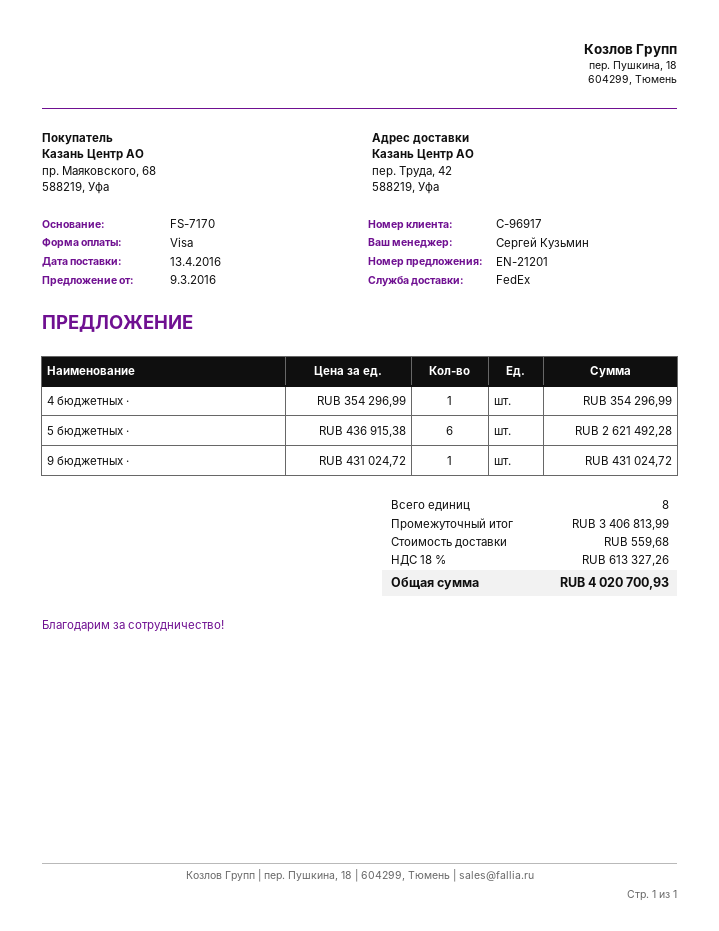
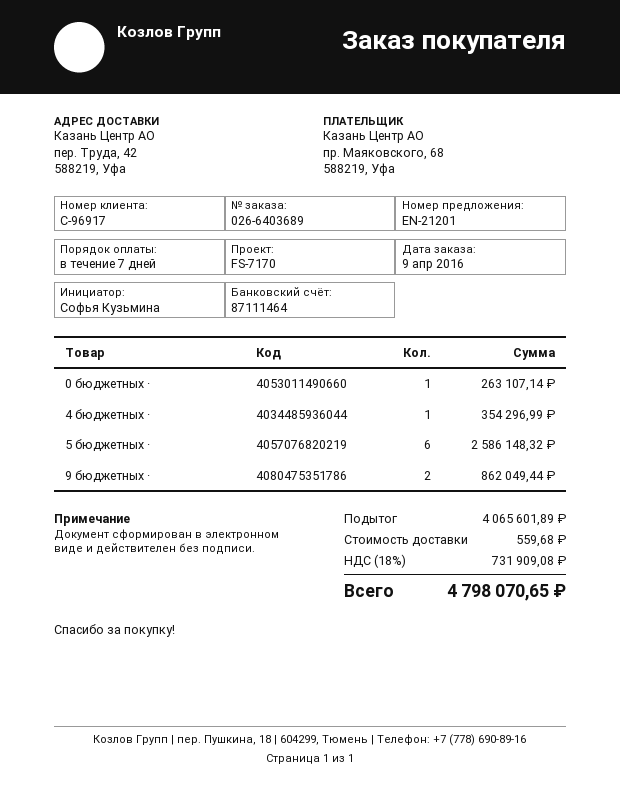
5 бюджетных ·: 6 for 2621492.28 -> 6 for 2586148.32
9 бюджетных ·: 1 for 431024.72 -> 2 for 862049.44
0 бюджетных ·: none -> 1 for 263107.14
subtotal: 3406813.99 -> 4065601.89
tax: 18% = 613327.26 -> 18% = 731909.08
total: 4020700.93 -> 4798070.65

